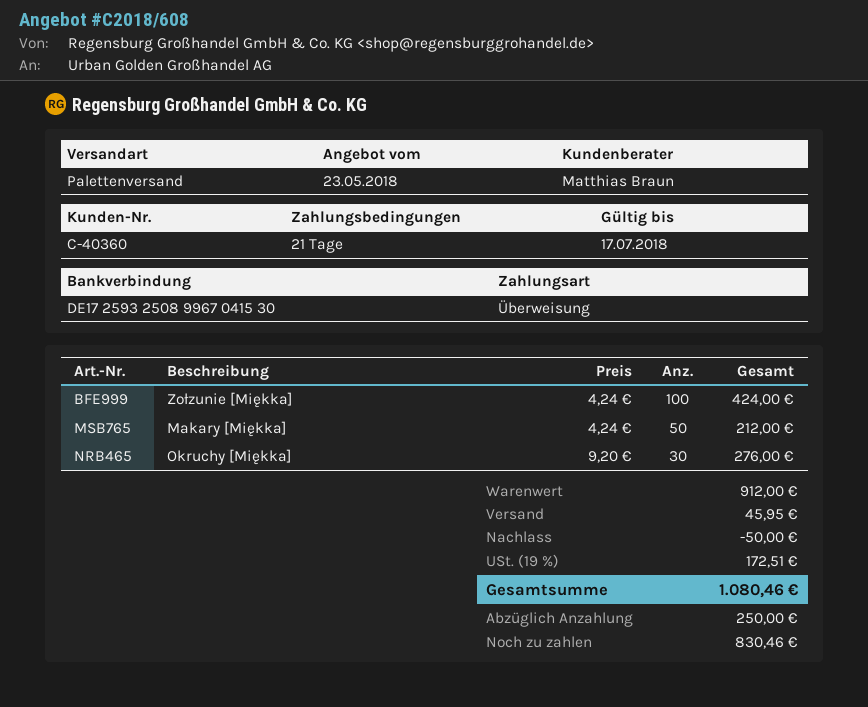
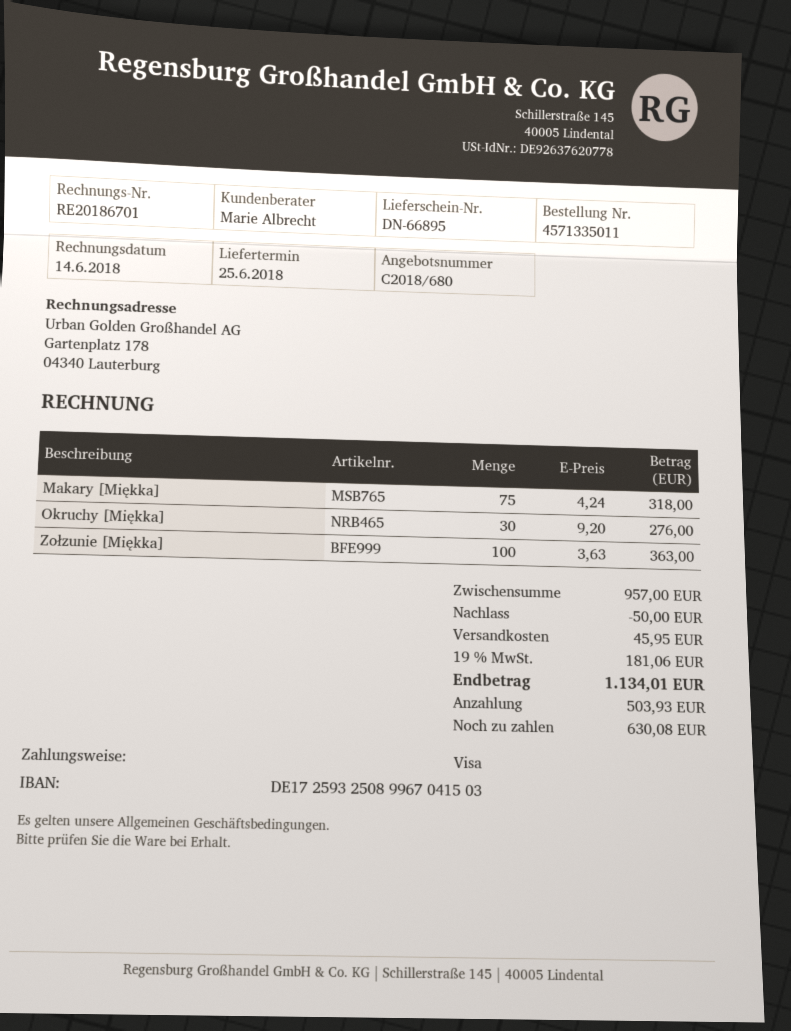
quote number: C2018/608 -> C2018/680
sales rep: Matthias Braun -> Marie Albrecht
payment method: bank transfer -> Visa
bank account: DE17259325089967041530 -> DE17259325089967041503
Zołzunie [Miękka]: 100 x 4.24 = 424.00 -> 100 x 3.63 = 363.00
Makary [Miękka]: 50 x 4.24 = 212.00 -> 75 x 4.24 = 318.00
subtotal: 912.00 -> 957.00
tax: 19% = 172.51 -> 19% = 181.06
total: 1080.46 -> 1134.01
deposit: 250.00 -> 503.93
balance: 830.46 -> 630.08

